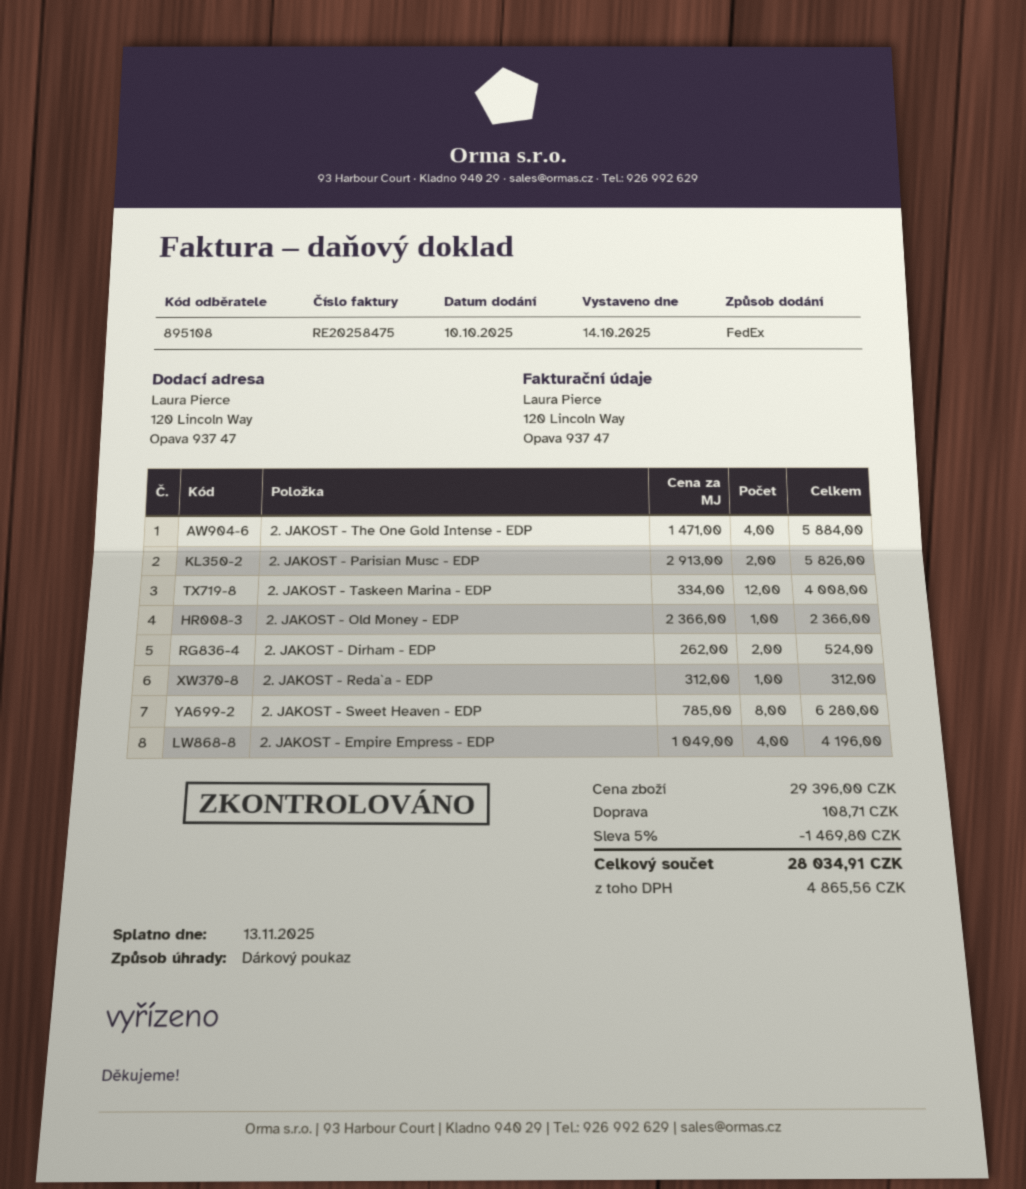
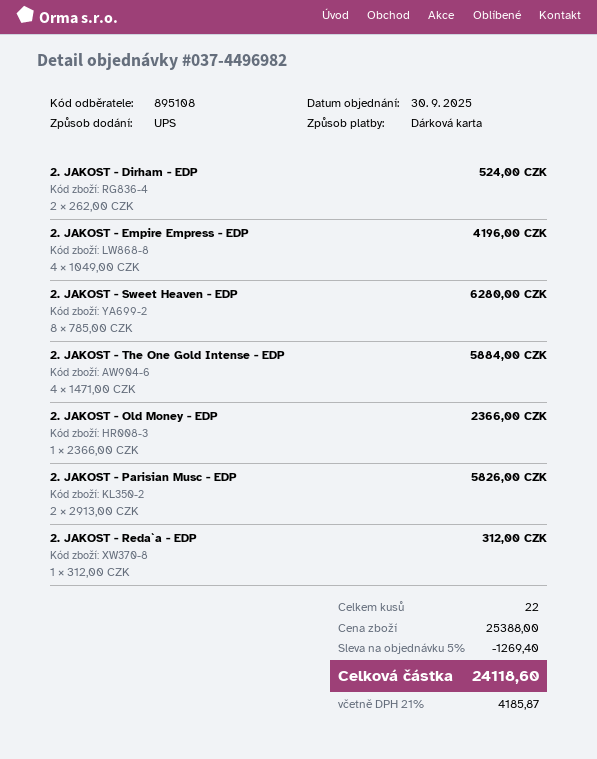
shipping method: FedEx -> UPS
2. JAKOST - Taskeen Marina - EDP: 12 x 334.00 = 4008.00 -> none
subtotal: 29396.00 -> 25388.00
discount: 5% = 1469.80 -> 5% = 1269.40
shipping: 108.71 -> none
tax: 4865.56 -> 4185.87
total: 28034.91 -> 24118.60

